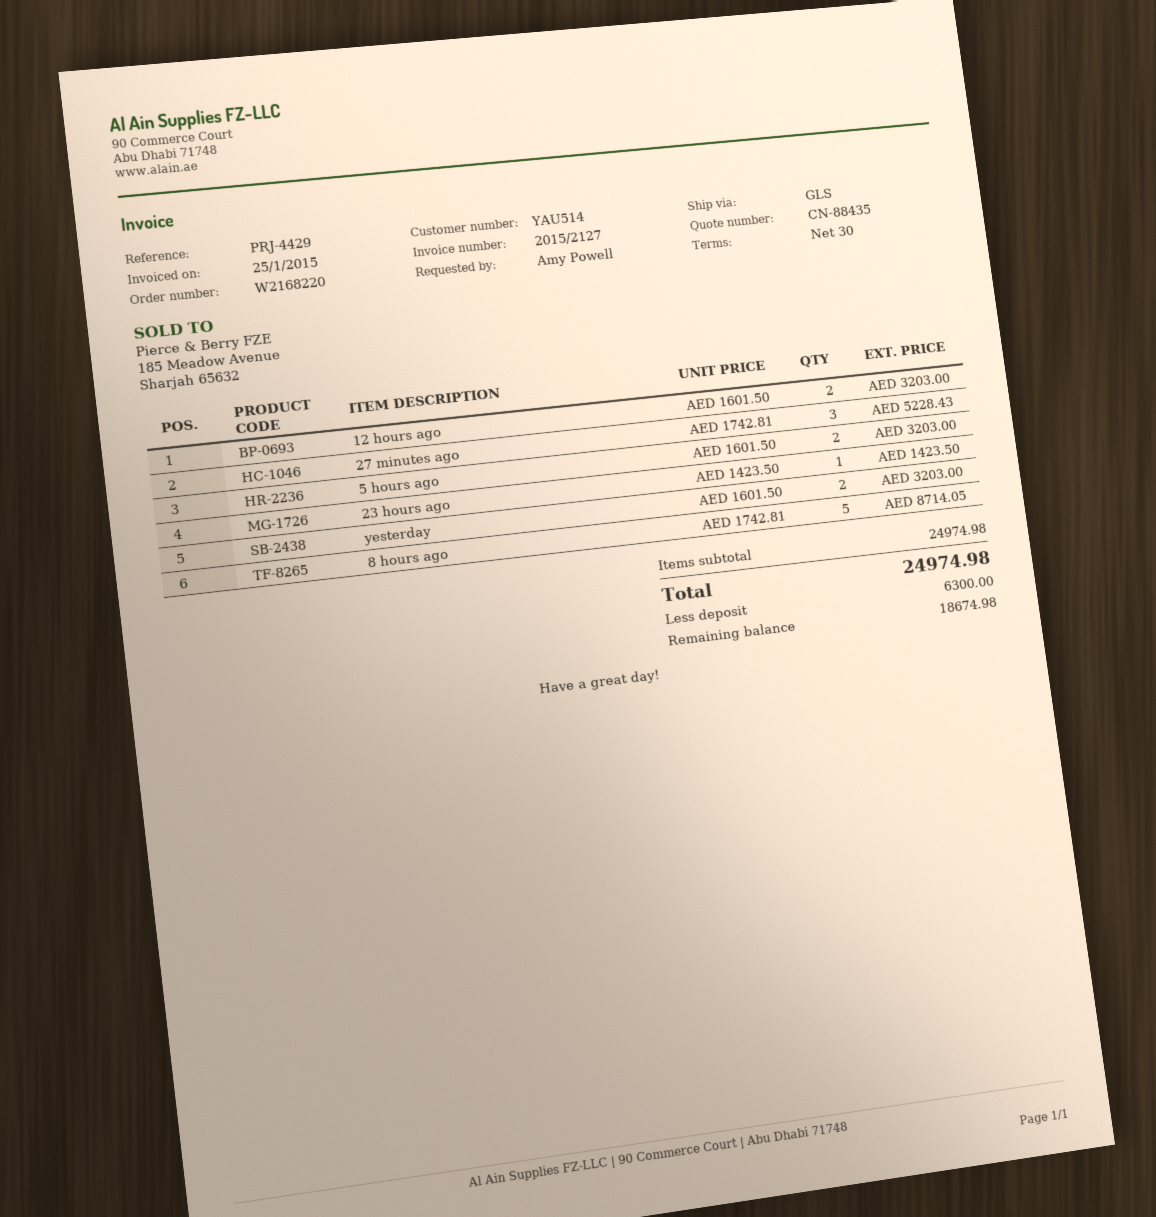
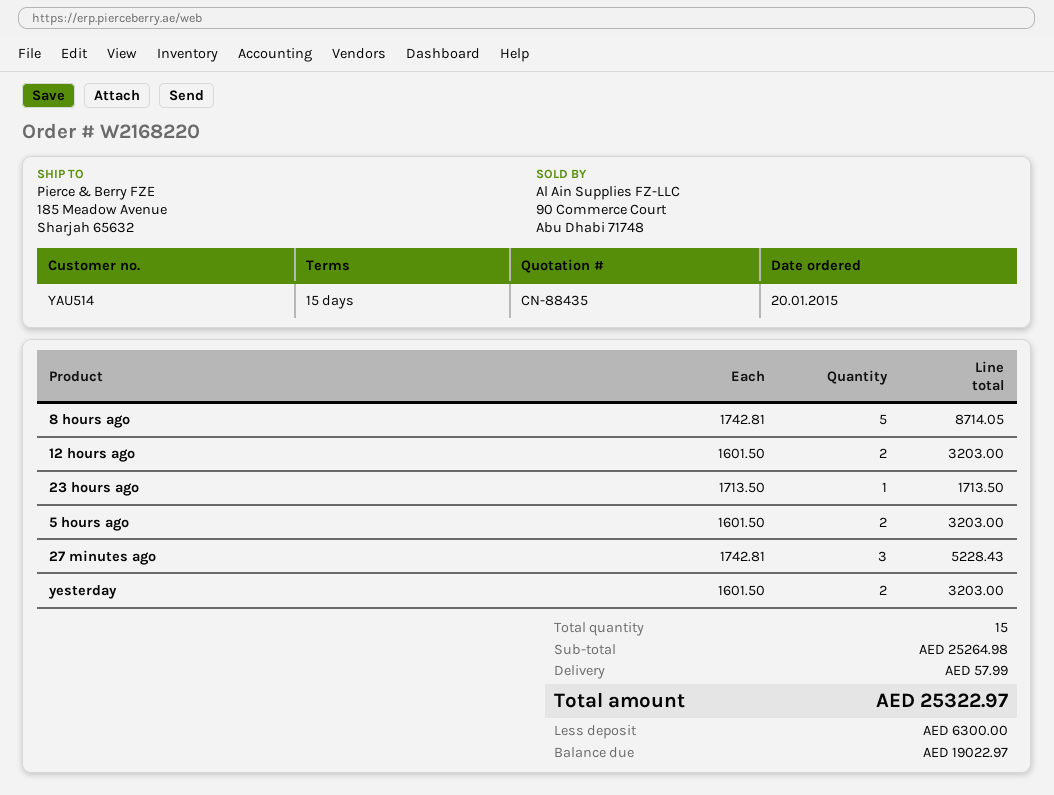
payment terms: 30 days -> 15 days
23 hours ago: 1 x 1423.50 = 1423.50 -> 1 x 1713.50 = 1713.50
subtotal: 24974.98 -> 25264.98
shipping: none -> 57.99
total: 24974.98 -> 25322.97
balance: 18674.98 -> 19022.97

